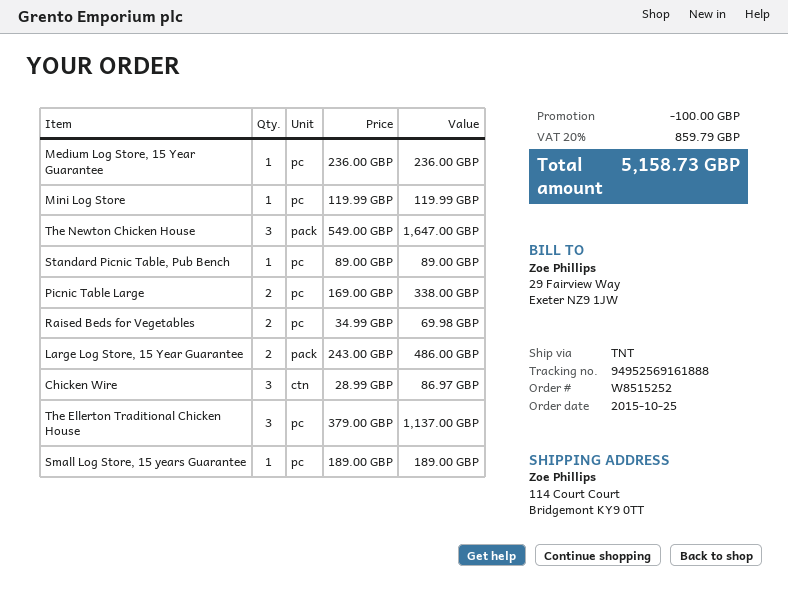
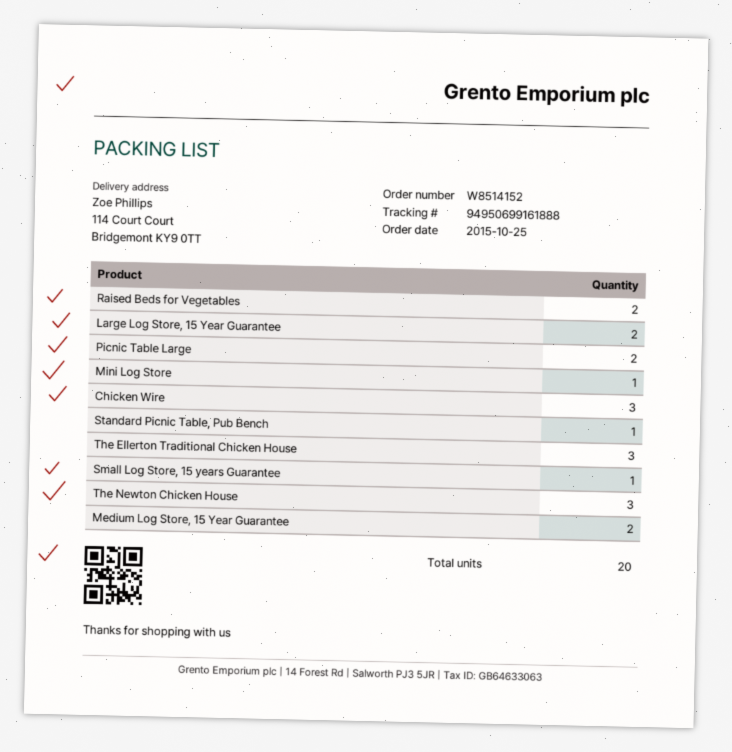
order number: W8515252 -> W8514152
tracking number: 94952569161888 -> 94950699161888
Medium Log Store, 15 Year Guarantee: 1 -> 2

